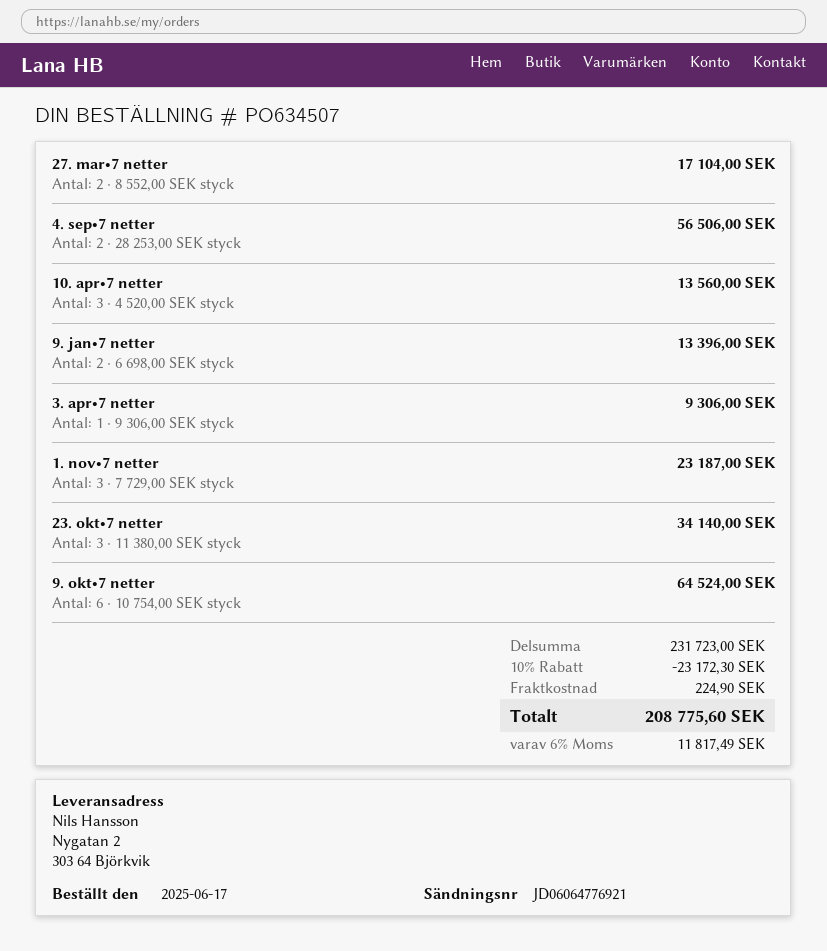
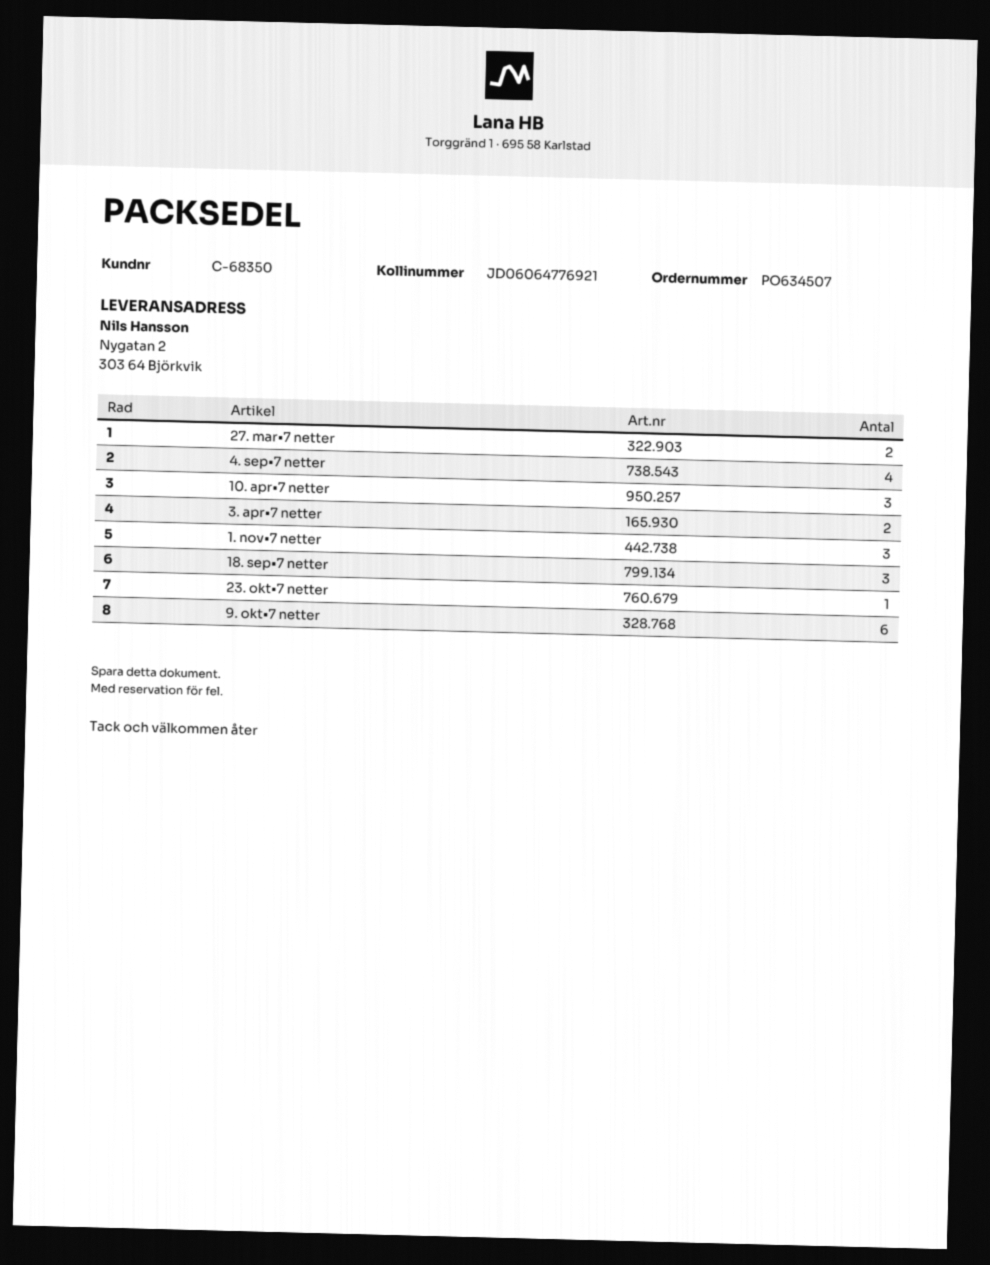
4. sep•7 netter: 2 -> 4
9. jan•7 netter: 2 -> none
3. apr•7 netter: 1 -> 2
23. okt•7 netter: 3 -> 1
18. sep•7 netter: none -> 3

